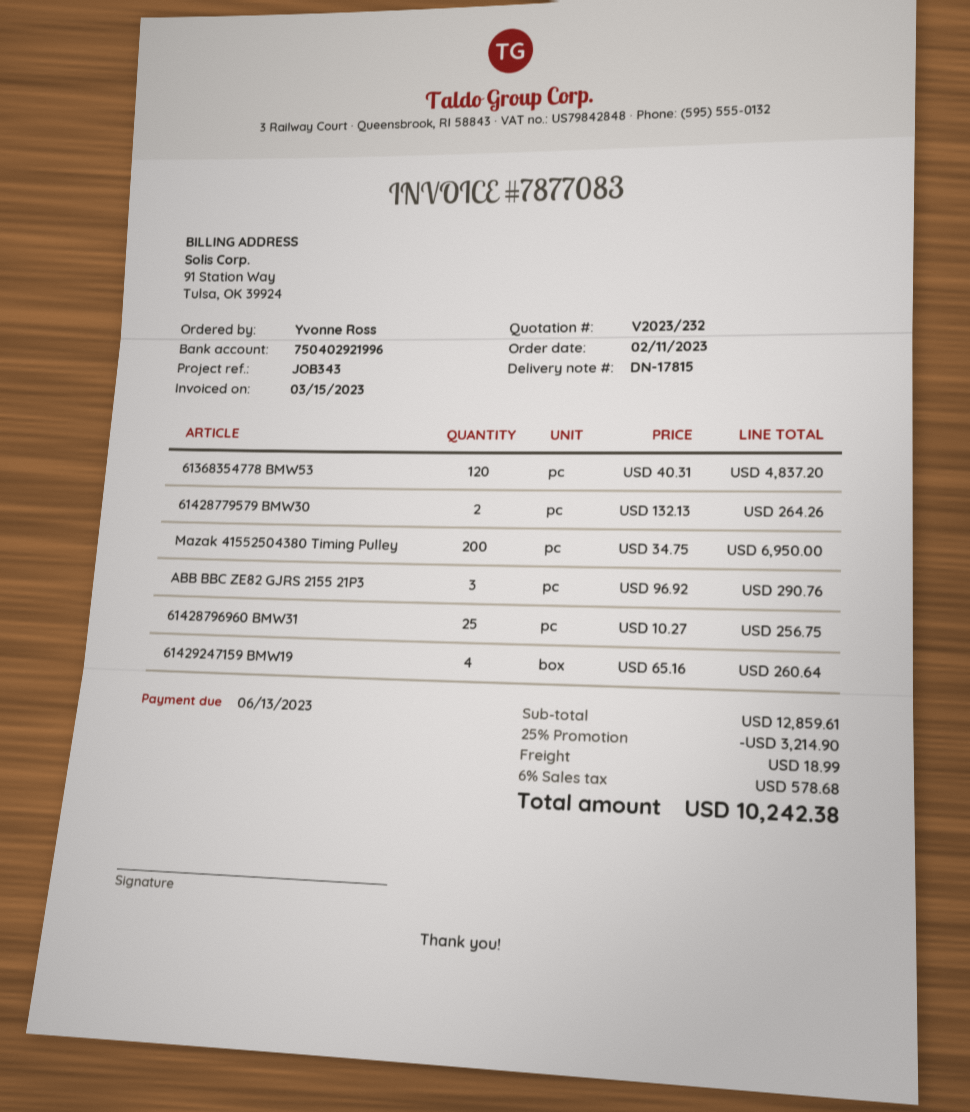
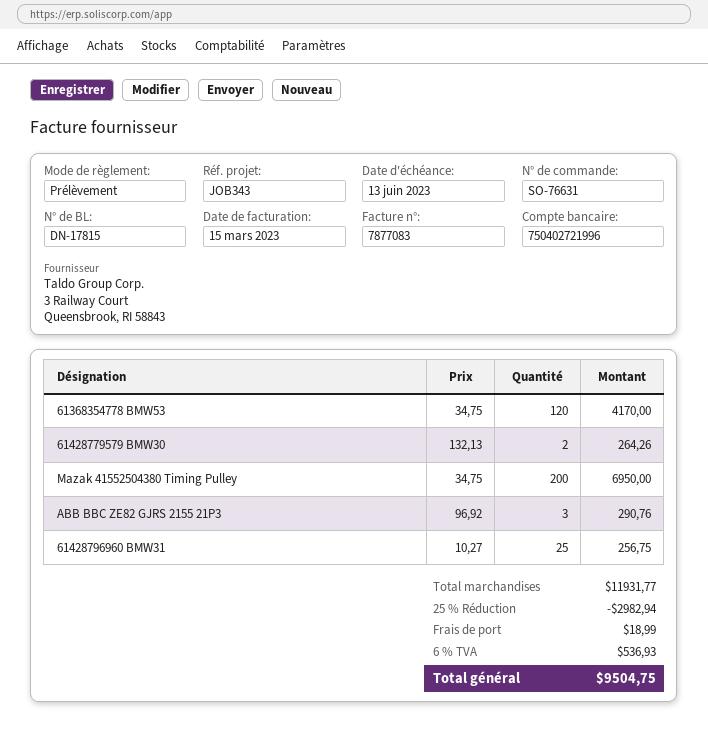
bank account: 750402921996 -> 750402721996
61368354778 BMW53: 120 x 40.31 = 4837.20 -> 120 x 34.75 = 4170.00
61429247159 BMW19: 4 x 65.16 = 260.64 -> none
subtotal: 12859.61 -> 11931.77
discount: 25% = 3214.90 -> 25% = 2982.94
tax: 6% = 578.68 -> 6% = 536.93
total: 10242.38 -> 9504.75

